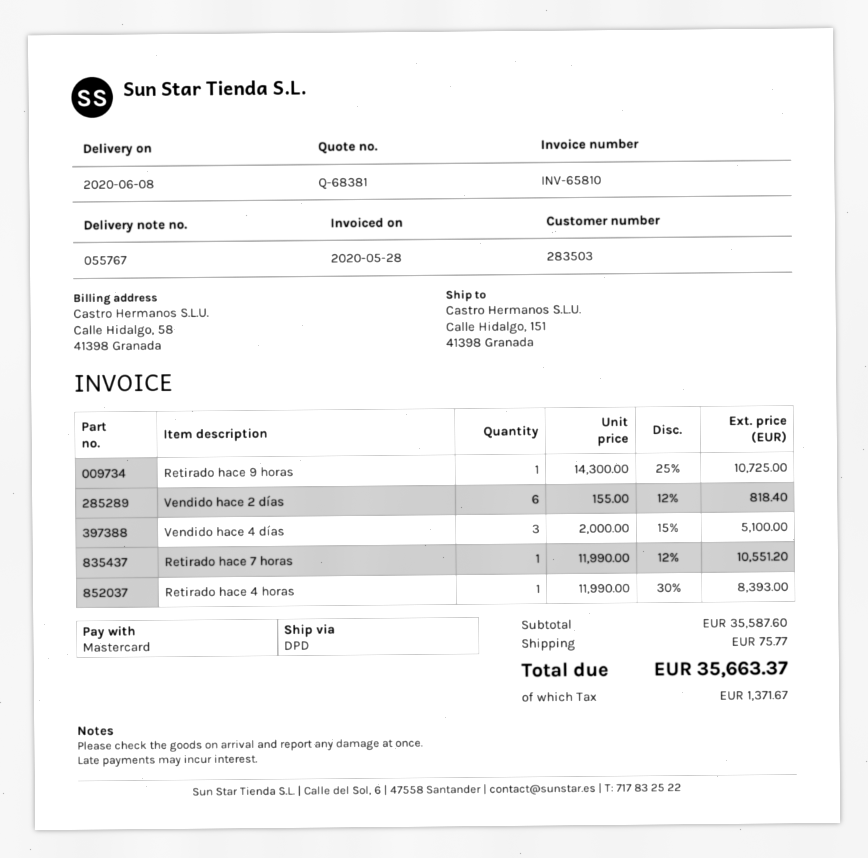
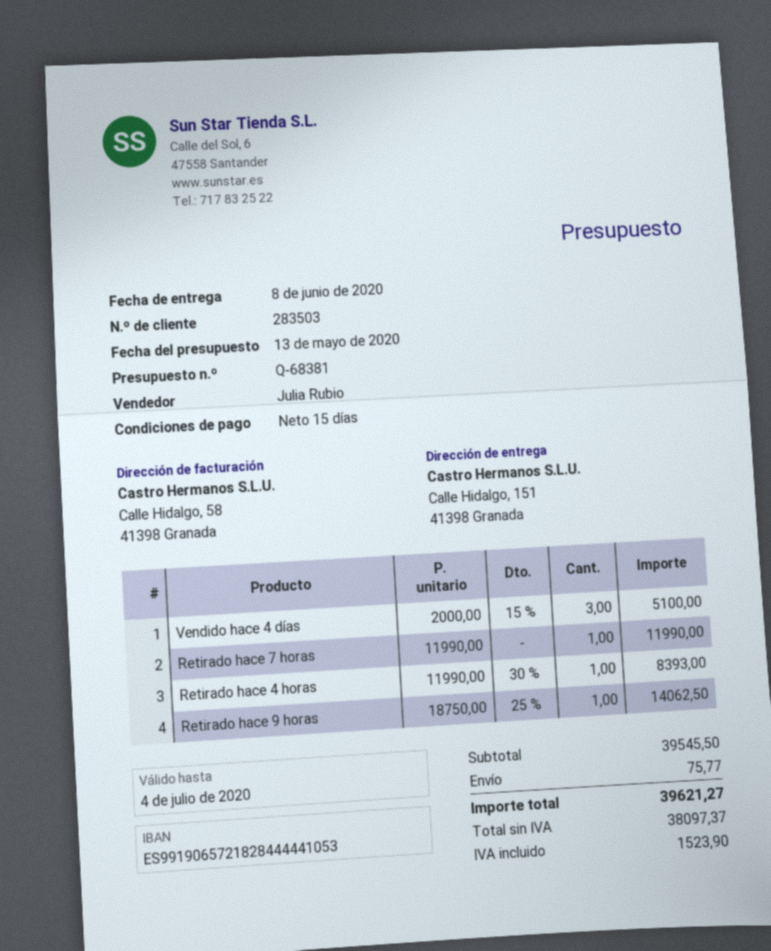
Retirado hace 9 horas: 1 x 14300.00 - 25% = 10725.00 -> 1 x 18750.00 - 25% = 14062.50
Vendido hace 2 días: 6 x 155.00 - 12% = 818.40 -> none
Retirado hace 7 horas: 1 x 11990.00 - 12% = 10551.20 -> 1 x 11990.00 = 11990.00
subtotal: 35587.60 -> 39545.50
tax: 1371.67 -> 1523.90
total: 35663.37 -> 39621.27

